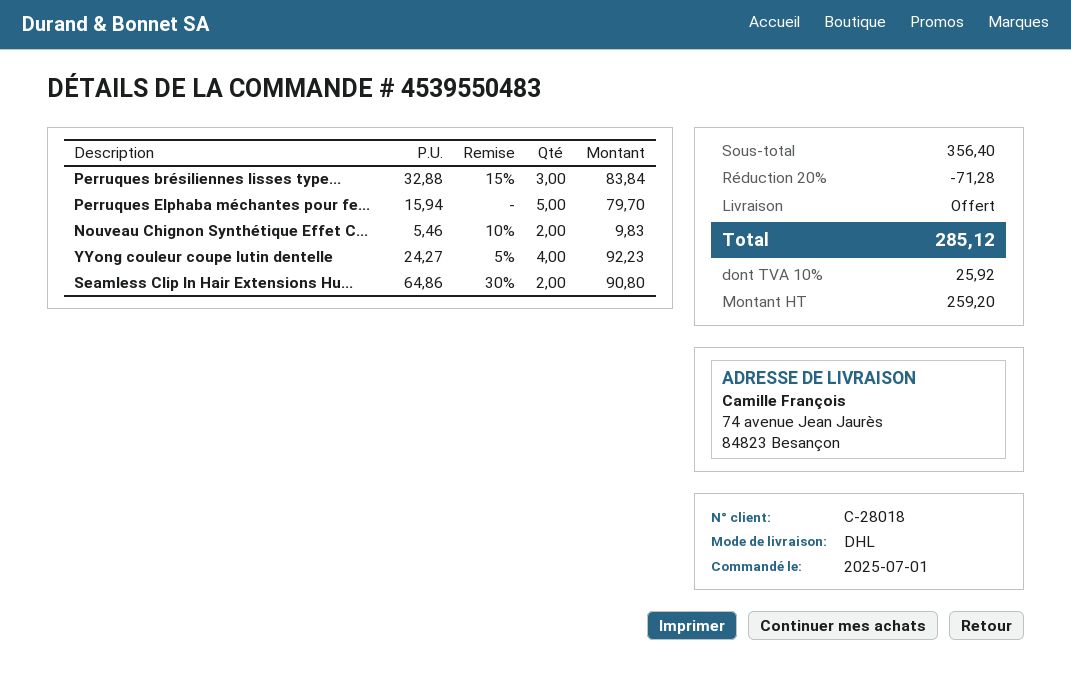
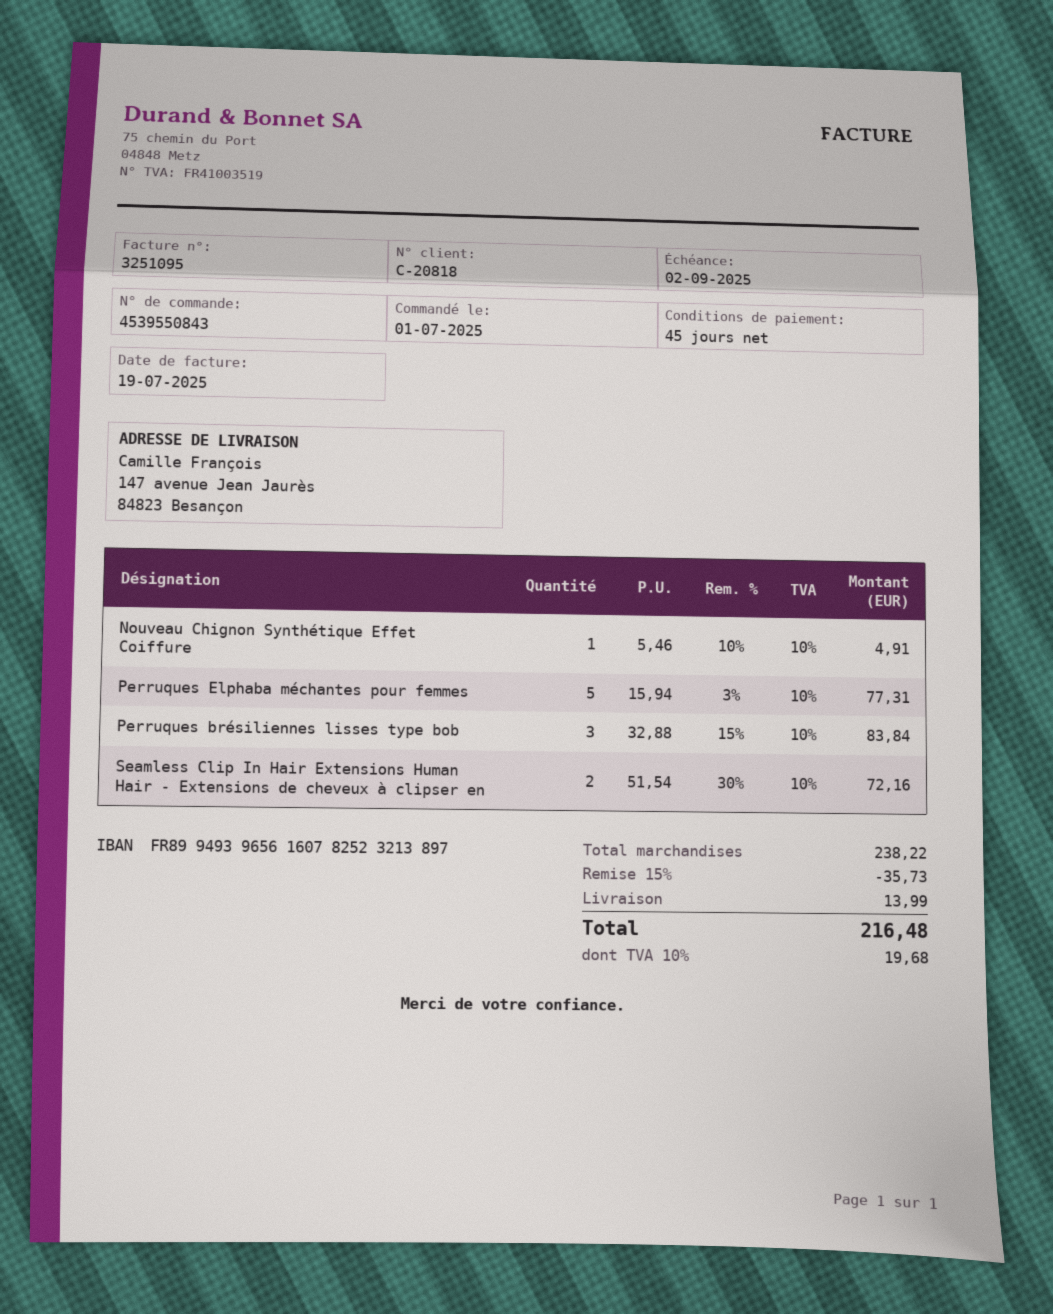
order number: 4539550483 -> 4539550843
customer number: C-28018 -> C-20818
ship to: 74 avenue Jean Jaurès, 84823 Besançon -> 147 avenue Jean Jaurès, 84823 Besançon
Perruques Elphaba méchantes pour fe...: 5 x 15.94 = 79.70 -> 5 x 15.94 - 3% = 77.31
Nouveau Chignon Synthétique Effet C...: 2 x 5.46 - 10% = 9.83 -> 1 x 5.46 - 10% = 4.91
YYong couleur coupe lutin dentelle: 4 x 24.27 - 5% = 92.23 -> none
Seamless Clip In Hair Extensions Hu...: 2 x 64.86 - 30% = 90.80 -> 2 x 51.54 - 30% = 72.16
subtotal: 356.40 -> 238.22
discount: 20% = 71.28 -> 15% = 35.73
shipping: 0.00 -> 13.99
tax: 10% = 25.92 -> 10% = 19.68
total: 285.12 -> 216.48

